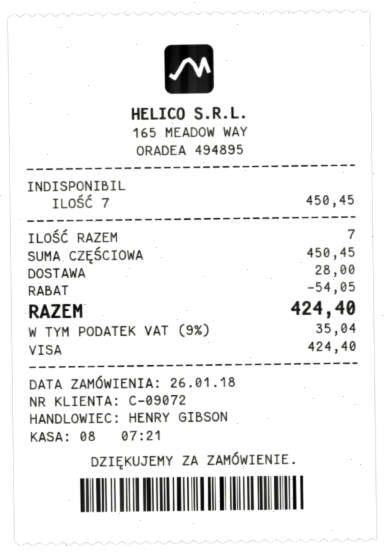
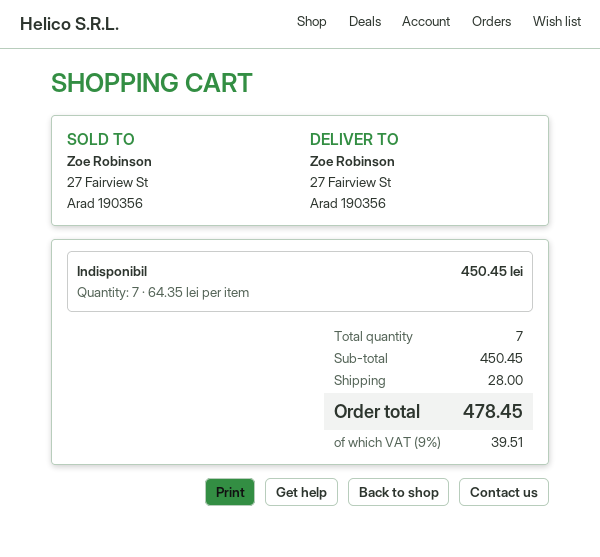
discount: 54.05 -> none
tax: 9% = 35.04 -> 9% = 39.51
total: 424.40 -> 478.45

